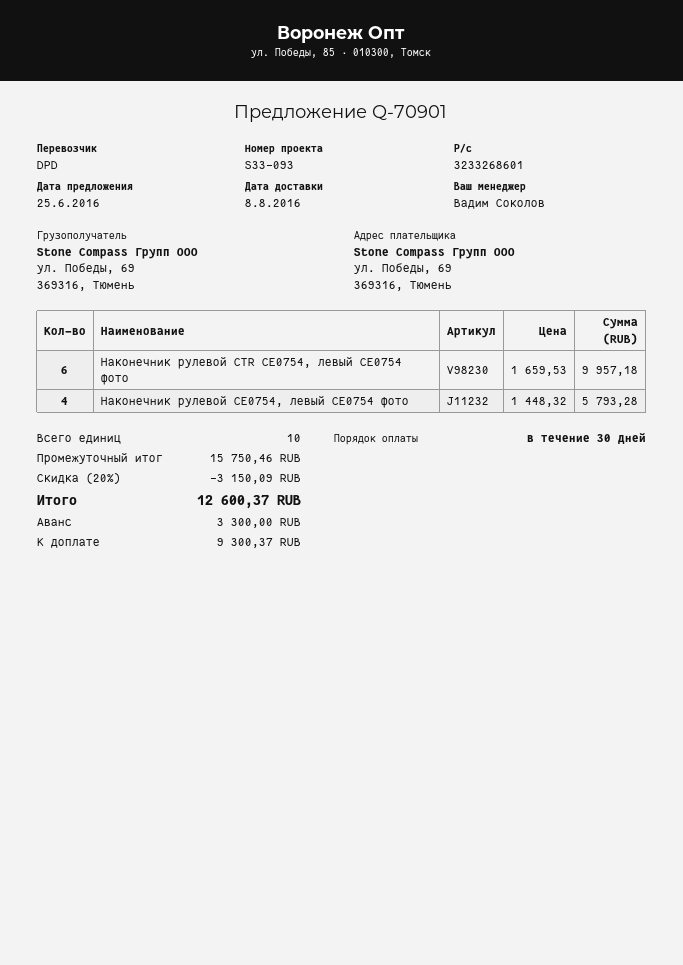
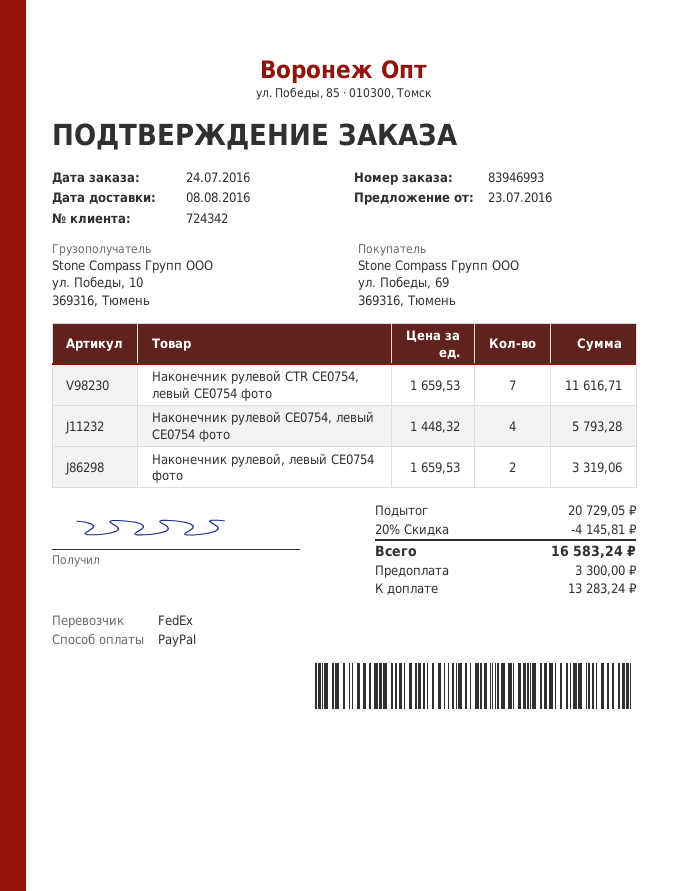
quote date: 2016-06-25 -> 2016-07-23
shipping method: DPD -> FedEx
ship to: ул. Победы, 69, 369316, Тюмень -> ул. Победы, 10, 369316, Тюмень
Наконечник рулевой CTR CE0754, левый CE0754 фото: 6 x 1659.53 = 9957.18 -> 7 x 1659.53 = 11616.71
Наконечник рулевой, левый CE0754 фото: none -> 2 x 1659.53 = 3319.06
subtotal: 15750.46 -> 20729.05
discount: 20% = 3150.09 -> 20% = 4145.81
total: 12600.37 -> 16583.24
balance: 9300.37 -> 13283.24

